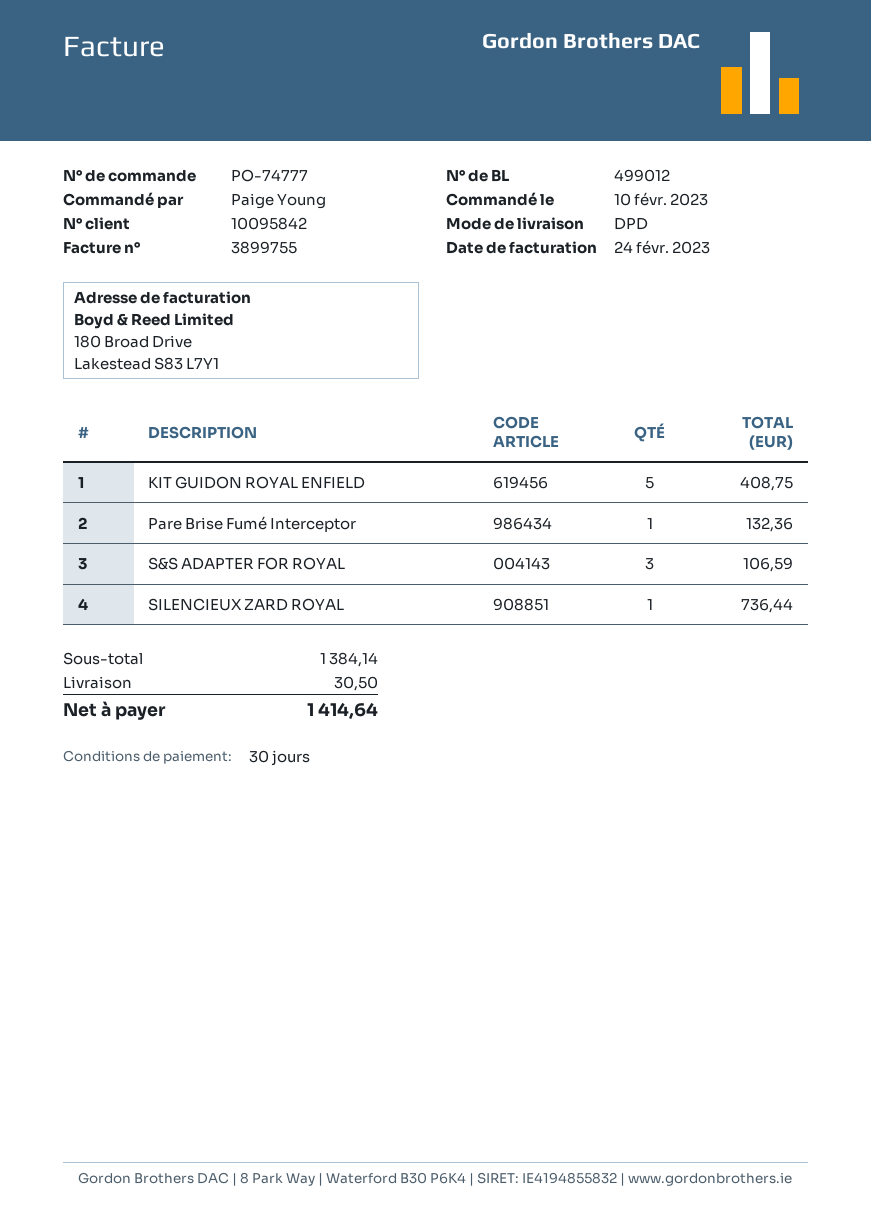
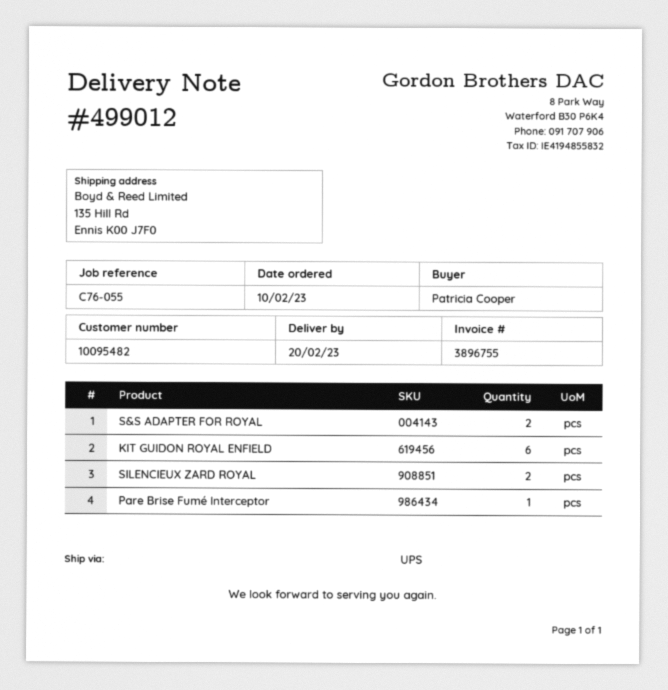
invoice number: 3899755 -> 3896755
customer number: 10095842 -> 10095482
ordered by: Paige Young -> Patricia Cooper
shipping method: DPD -> UPS
KIT GUIDON ROYAL ENFIELD: 5 -> 6
S&S ADAPTER FOR ROYAL: 3 -> 2
SILENCIEUX ZARD ROYAL: 1 -> 2

